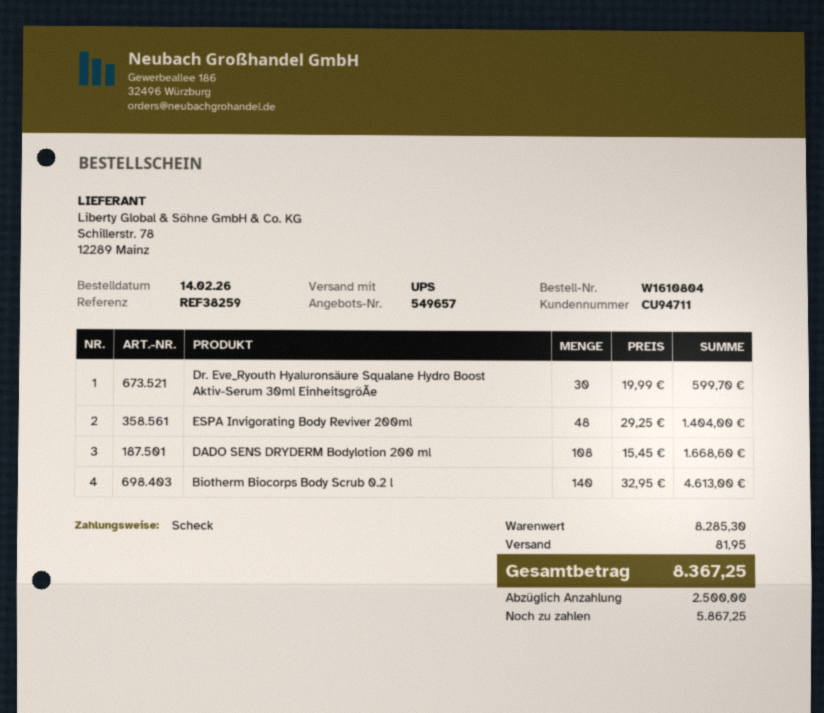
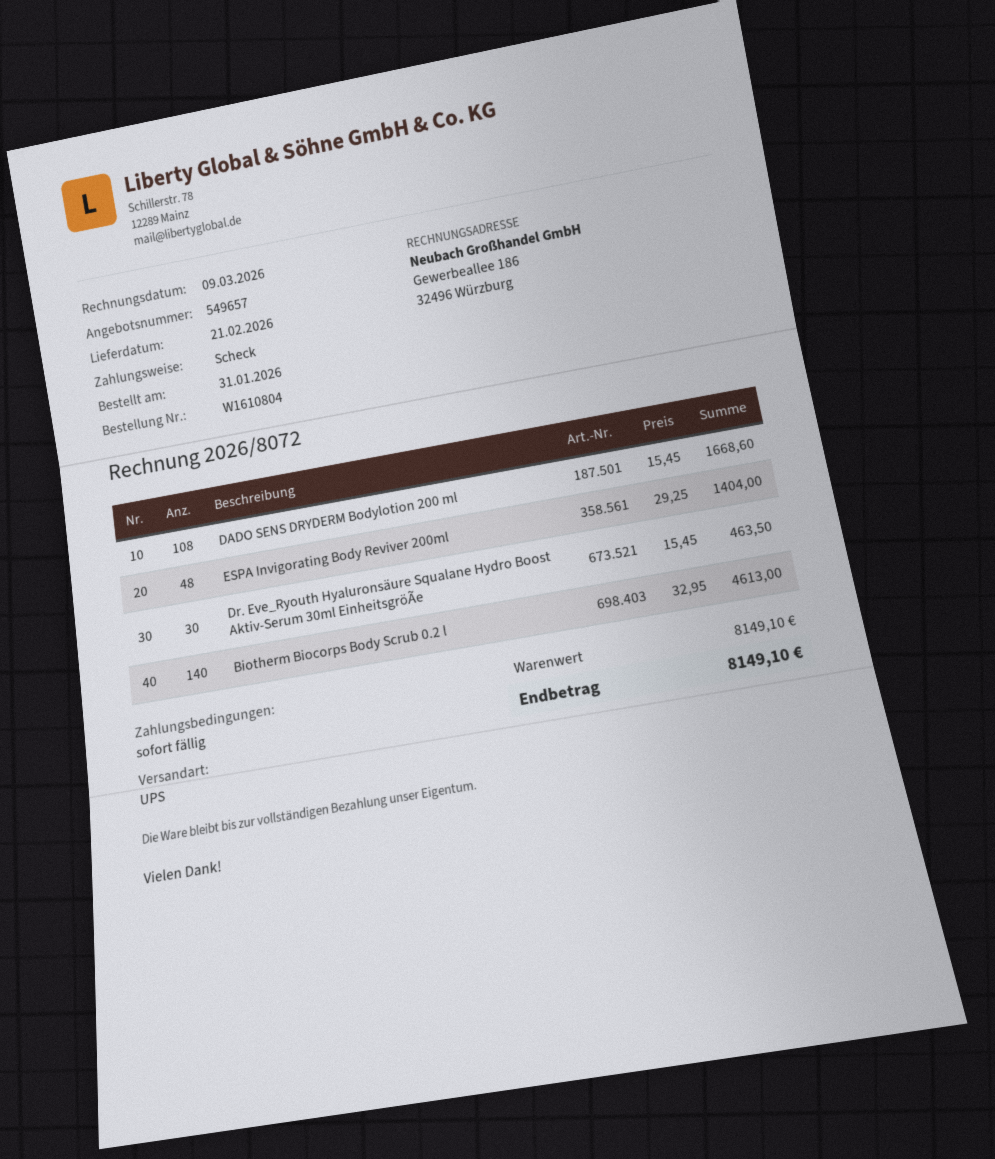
order date: 2026-02-14 -> 2026-01-31
Dr. Eve_Ryouth Hyaluronsäure Squalane Hydro Boost Aktiv-Serum 30ml EinheitsgröÃe: 30 x 19.99 = 599.70 -> 30 x 15.45 = 463.50
subtotal: 8285.30 -> 8149.10
shipping: 81.95 -> none
total: 8367.25 -> 8149.10

